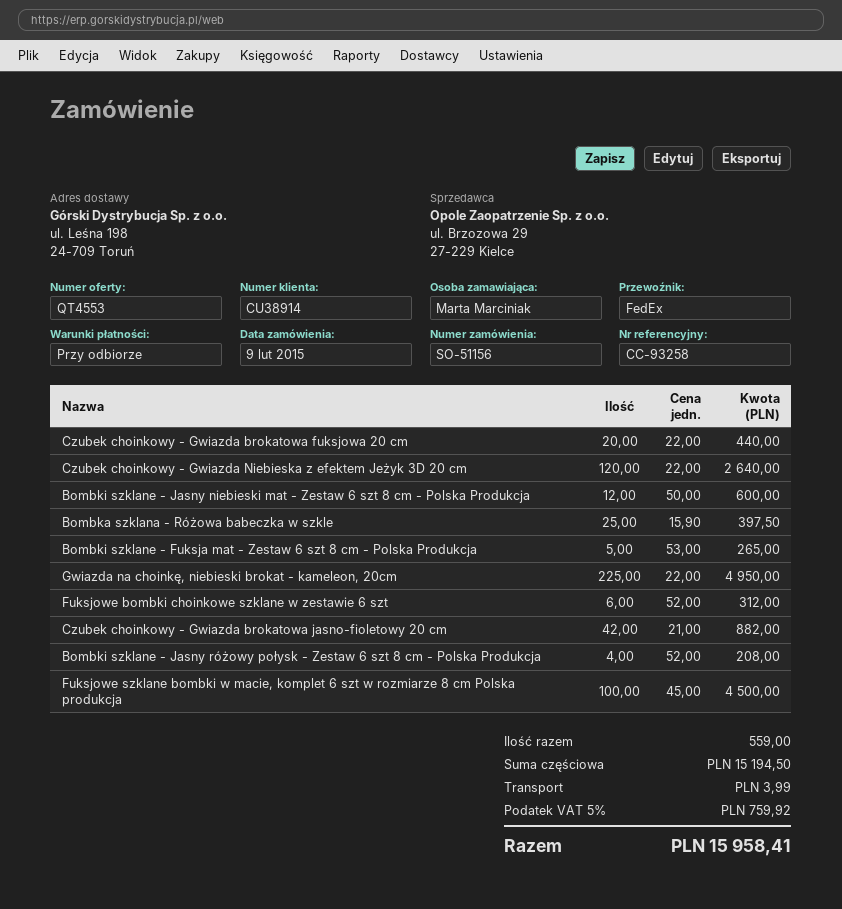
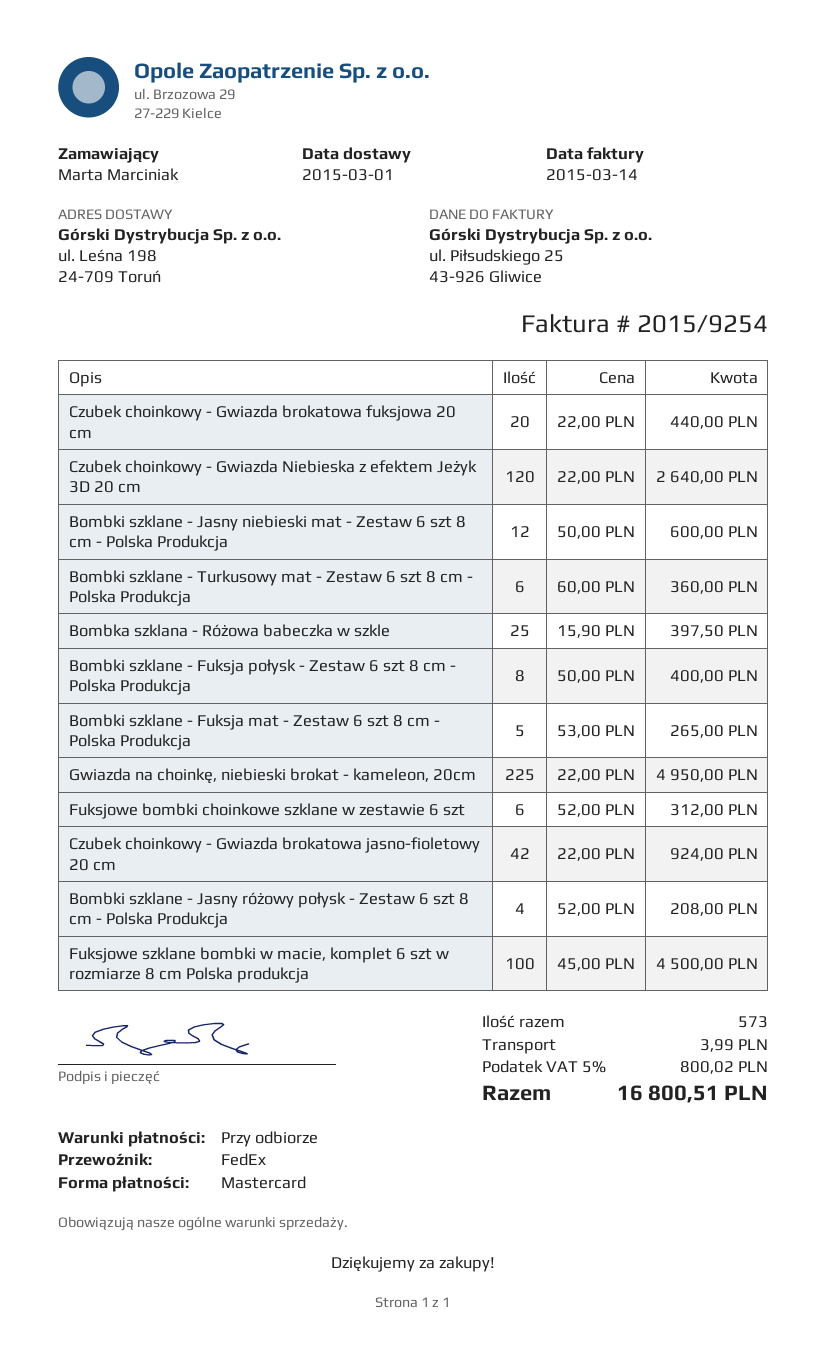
Czubek choinkowy - Gwiazda brokatowa jasno-fioletowy 20 cm: 42 x 21.00 = 882.00 -> 42 x 22.00 = 924.00
Bombki szklane - Turkusowy mat - Zestaw 6 szt 8 cm - Polska Produkcja: none -> 6 x 60.00 = 360.00
Bombki szklane - Fuksja połysk - Zestaw 6 szt 8 cm - Polska Produkcja: none -> 8 x 50.00 = 400.00
total quantity: 559 -> 573
tax: 5% = 759.92 -> 5% = 800.02
total: 15958.41 -> 16800.51

